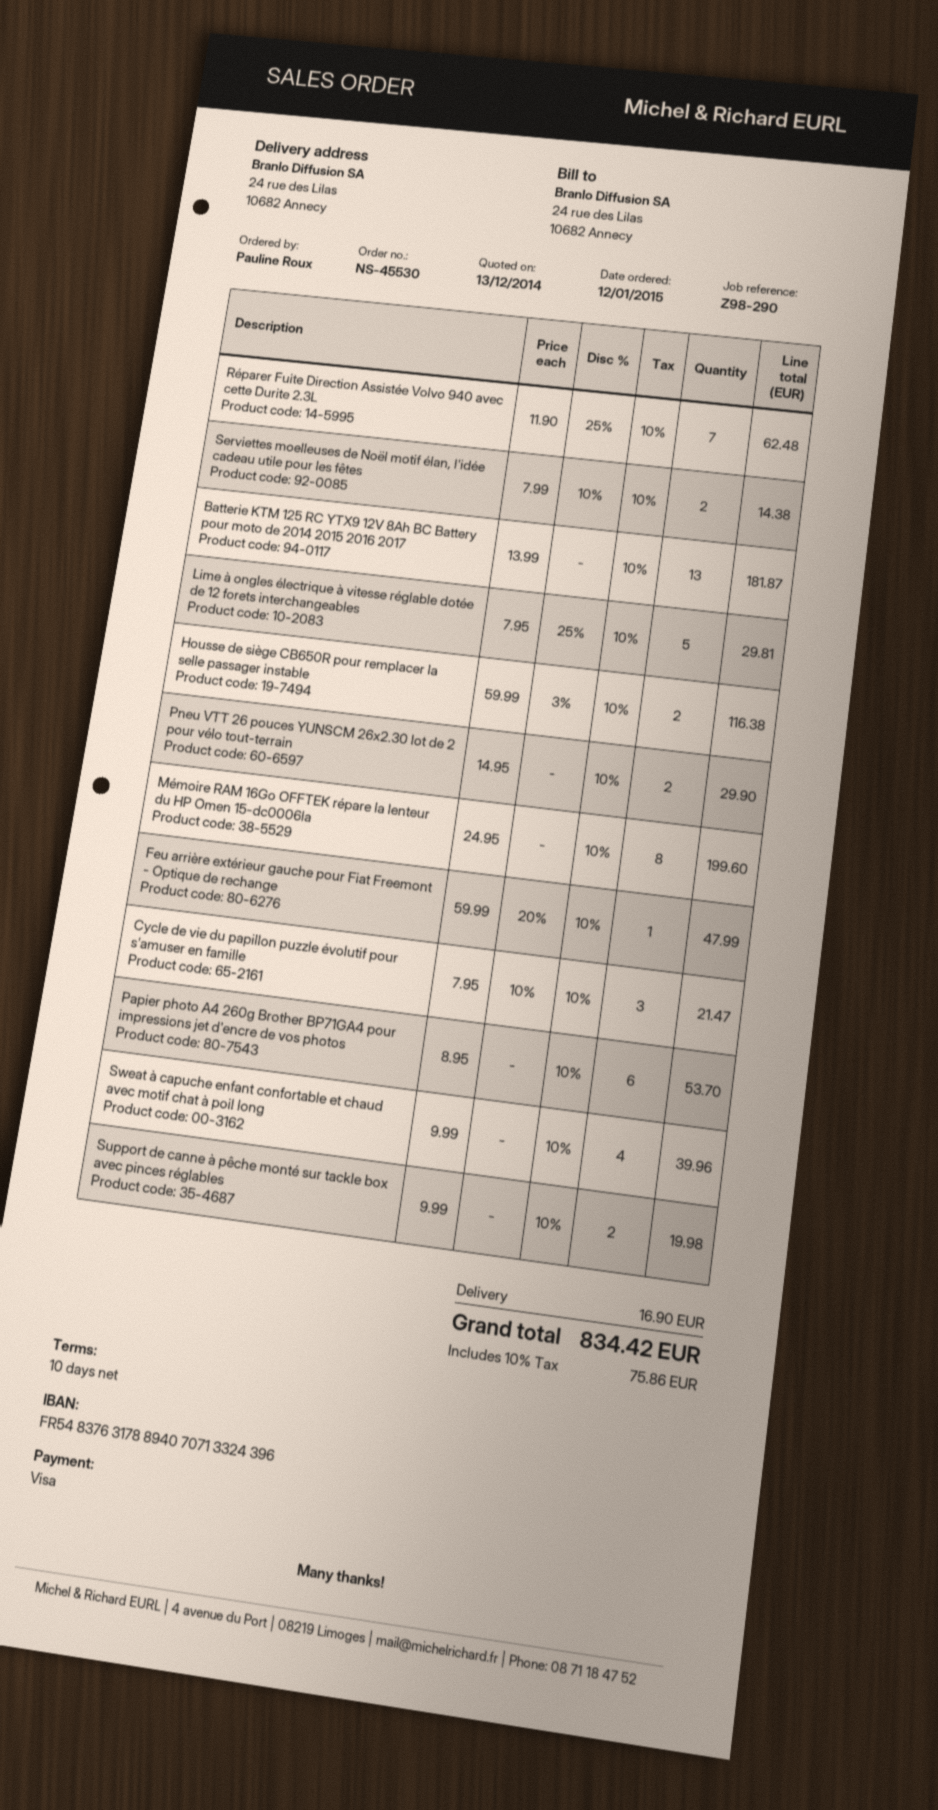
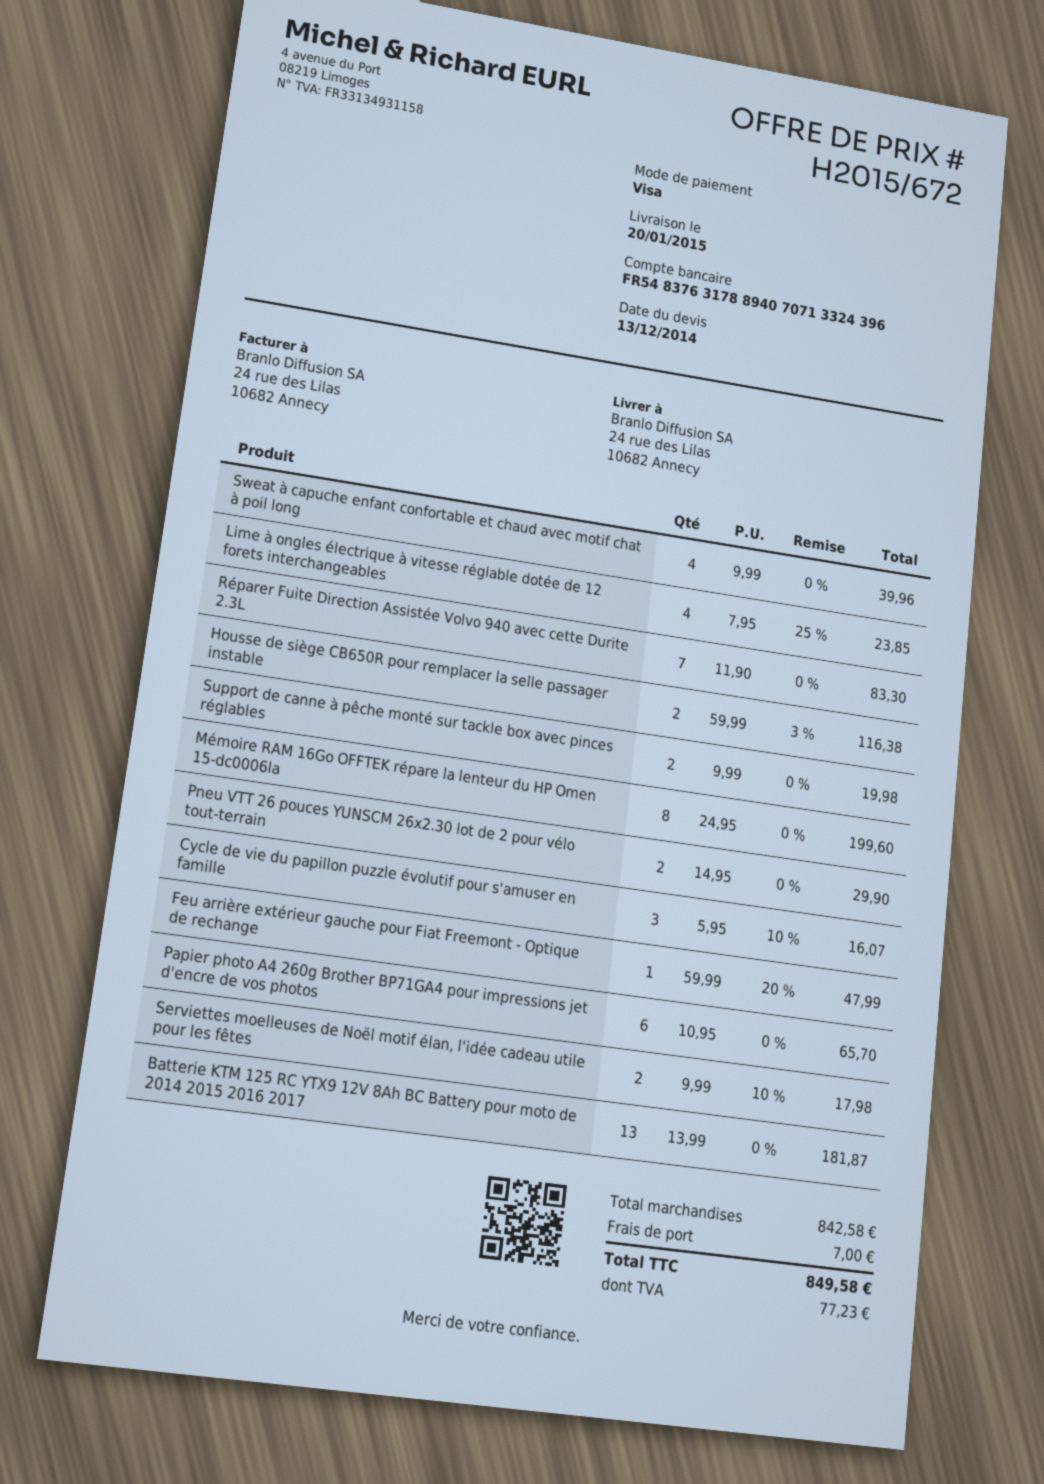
Réparer Fuite Direction Assistée Volvo 940 avec cette Durite 2.3L: 7 x 11.90 - 25% = 62.48 -> 7 x 11.90 = 83.30
Serviettes moelleuses de Noël motif élan, l'idée cadeau utile pour les fêtes: 2 x 7.99 - 10% = 14.38 -> 2 x 9.99 - 10% = 17.98
Lime à ongles électrique à vitesse réglable dotée de 12 forets interchangeables: 5 x 7.95 - 25% = 29.81 -> 4 x 7.95 - 25% = 23.85
Cycle de vie du papillon puzzle évolutif pour s'amuser en famille: 3 x 7.95 - 10% = 21.47 -> 3 x 5.95 - 10% = 16.07
Papier photo A4 260g Brother BP71GA4 pour impressions jet d'encre de vos photos: 6 x 8.95 = 53.70 -> 6 x 10.95 = 65.70
shipping: 16.90 -> 7.00
tax: 75.86 -> 77.23
total: 834.42 -> 849.58

